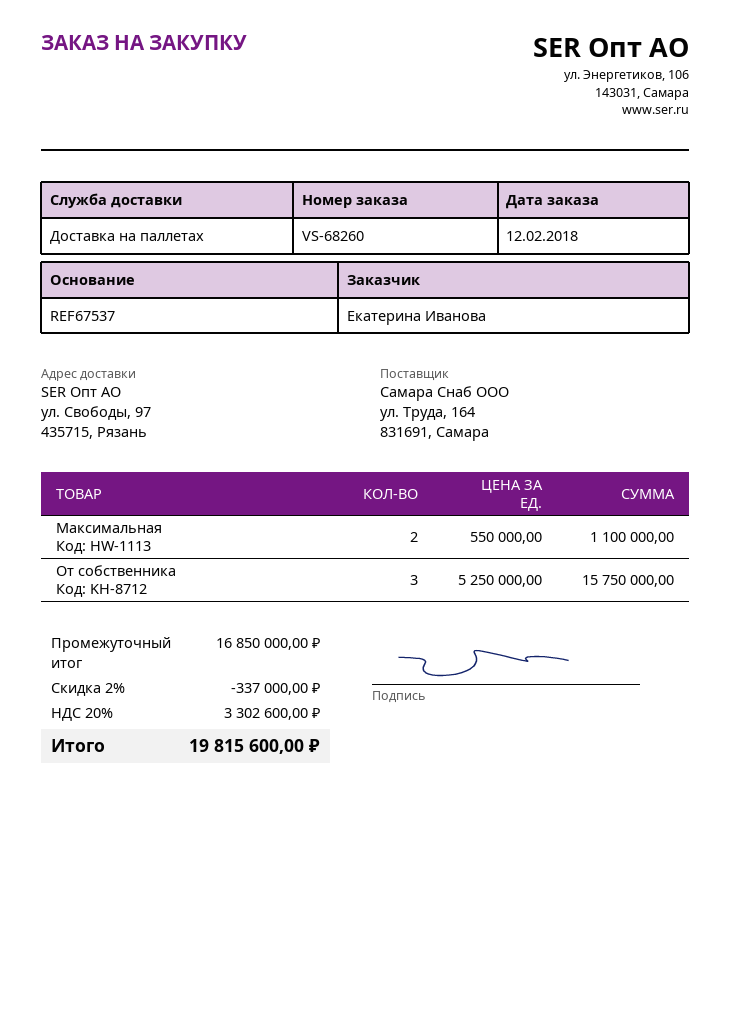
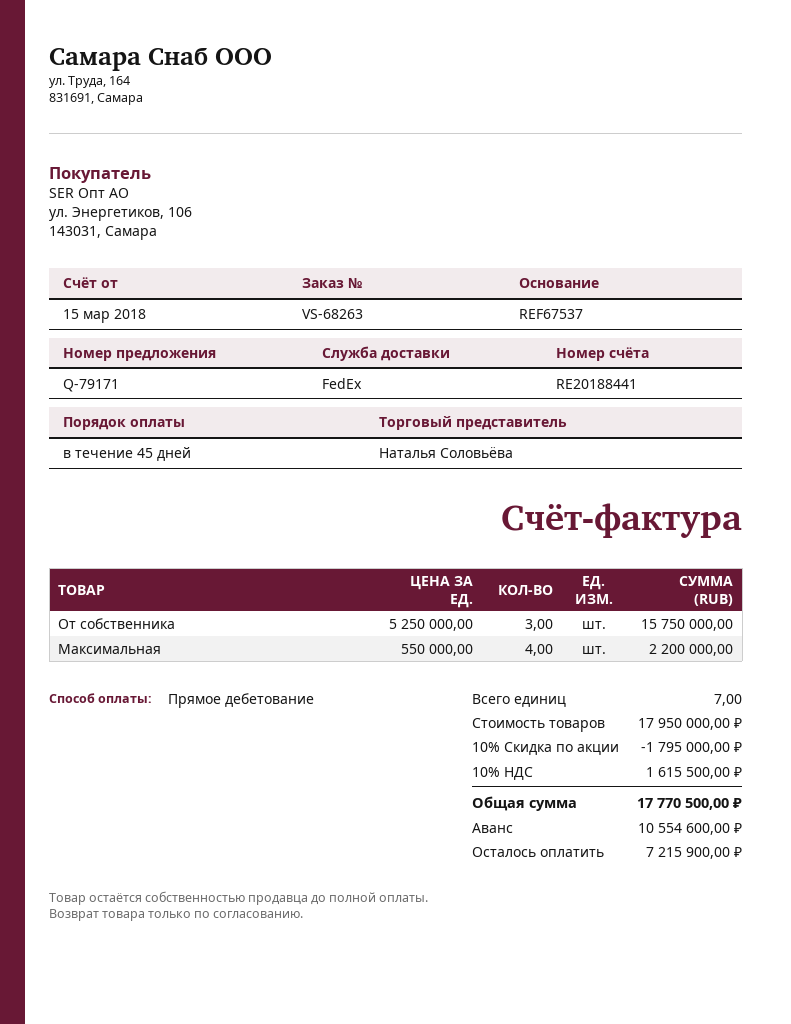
order number: VS-68260 -> VS-68263
shipping method: pallet freight -> FedEx
Максимальная: 2 x 550000.00 = 1100000.00 -> 4 x 550000.00 = 2200000.00
subtotal: 16850000.00 -> 17950000.00
discount: 2% = 337000.00 -> 10% = 1795000.00
tax: 20% = 3302600.00 -> 10% = 1615500.00
total: 19815600.00 -> 17770500.00

